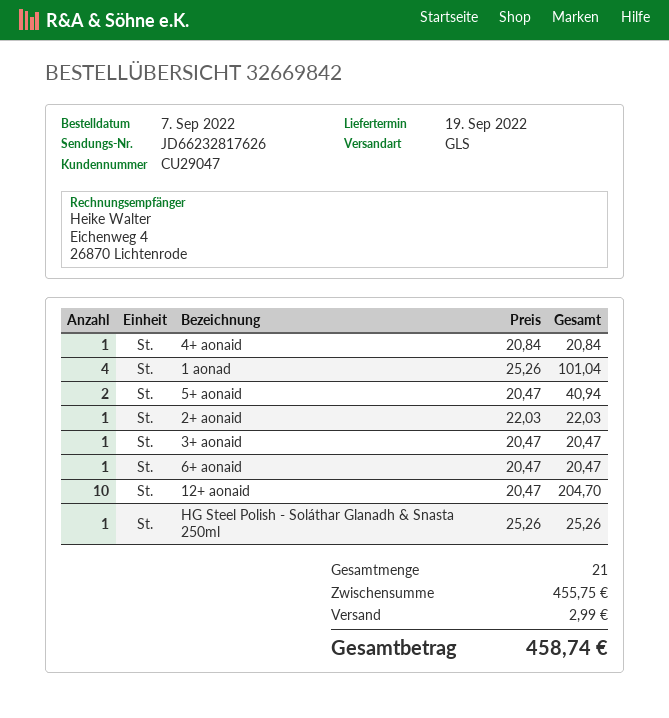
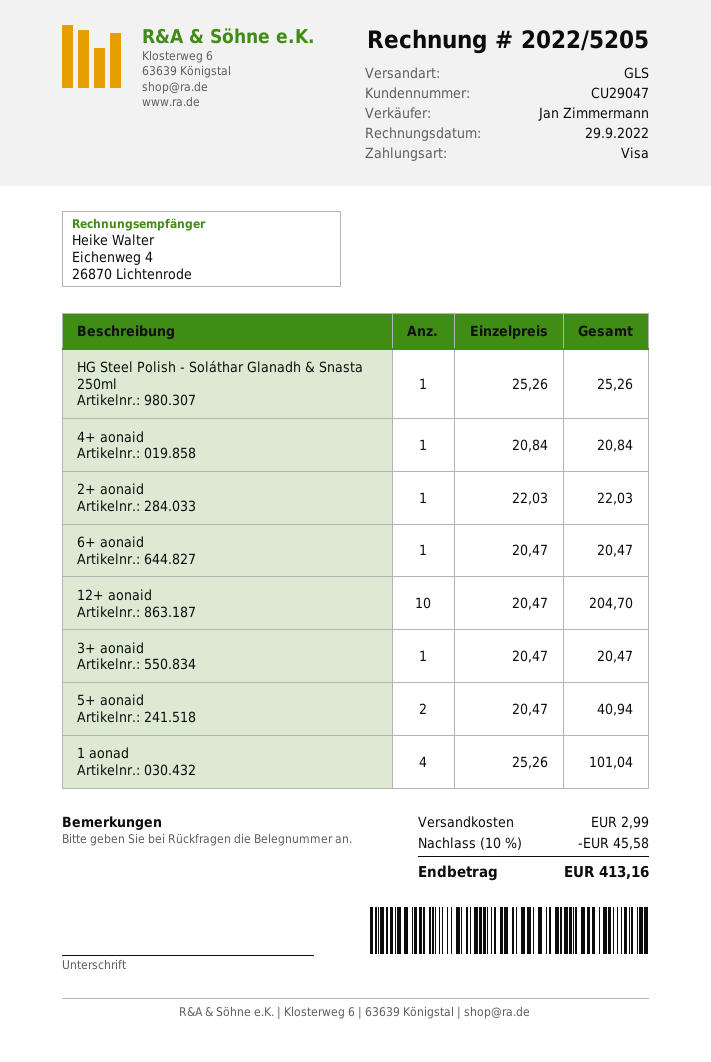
discount: none -> 10% = 45.58
total: 458.74 -> 413.16

